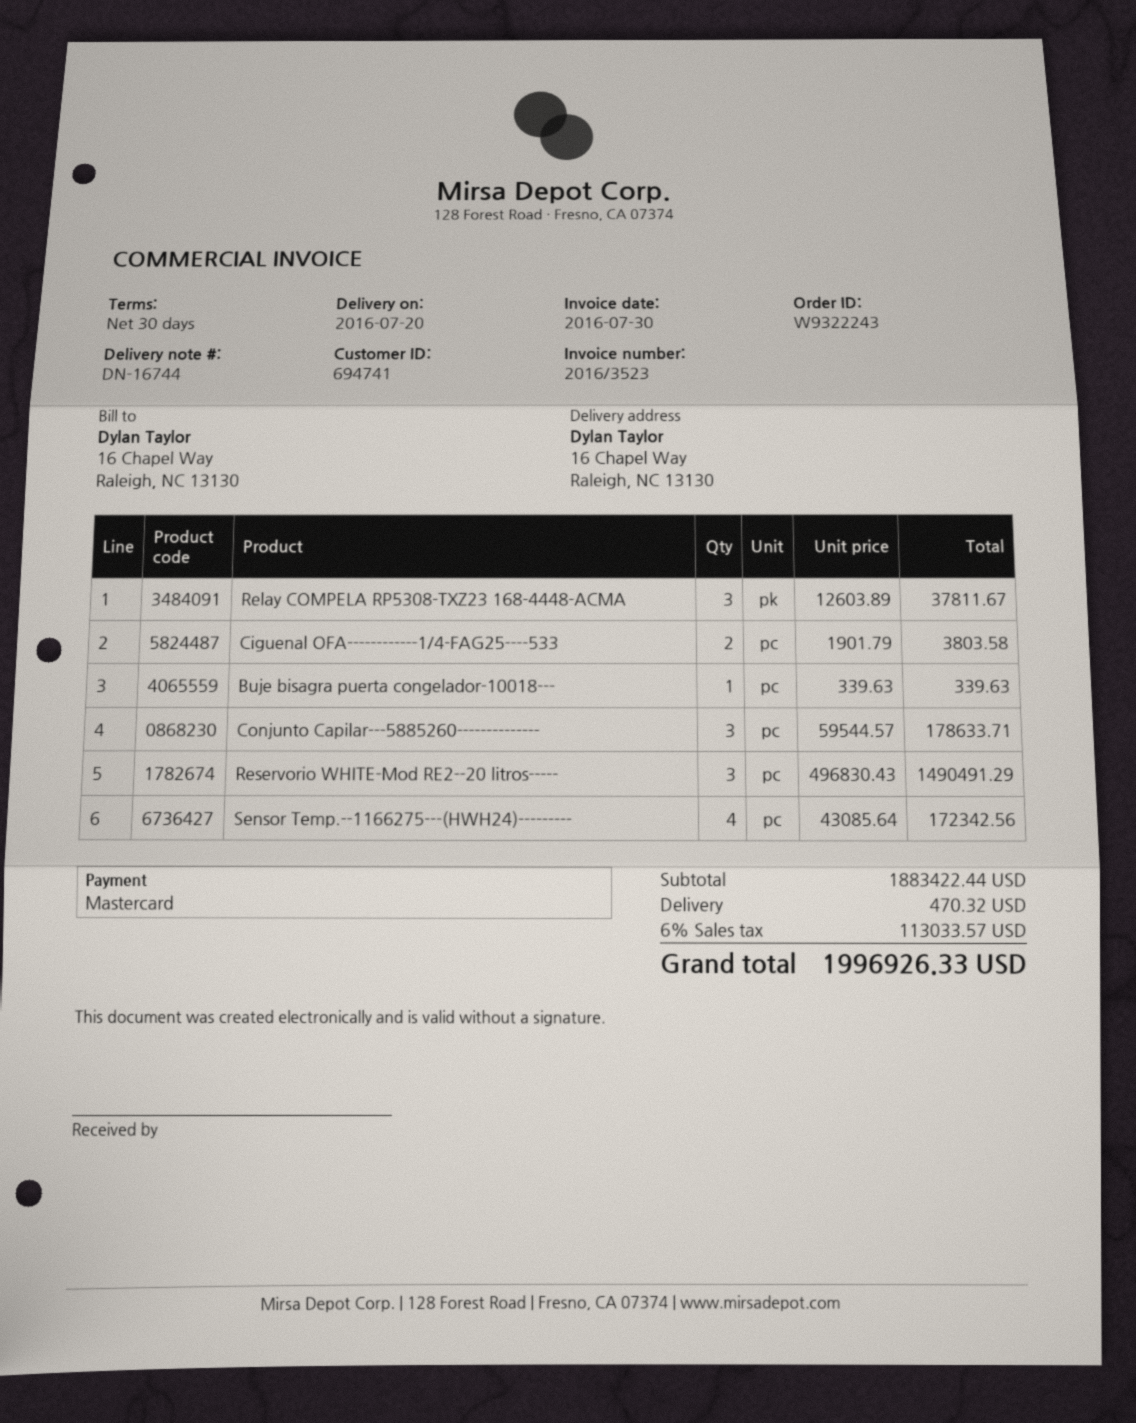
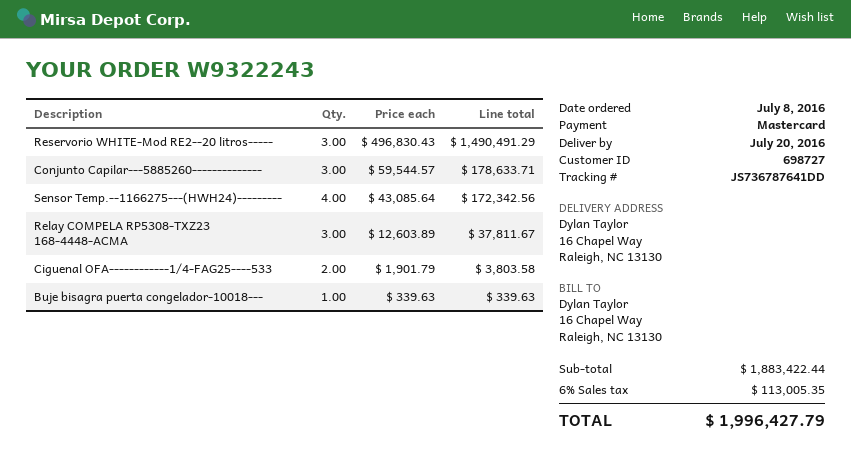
customer number: 694741 -> 698727
shipping: 470.32 -> none
tax: 6% = 113033.57 -> 6% = 113005.35
total: 1996926.33 -> 1996427.79

